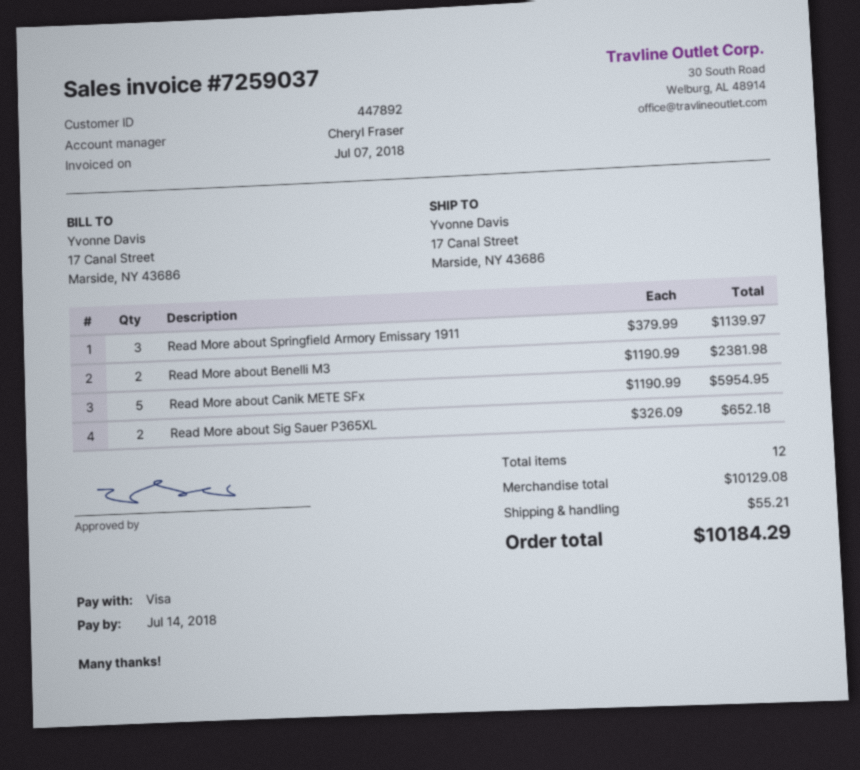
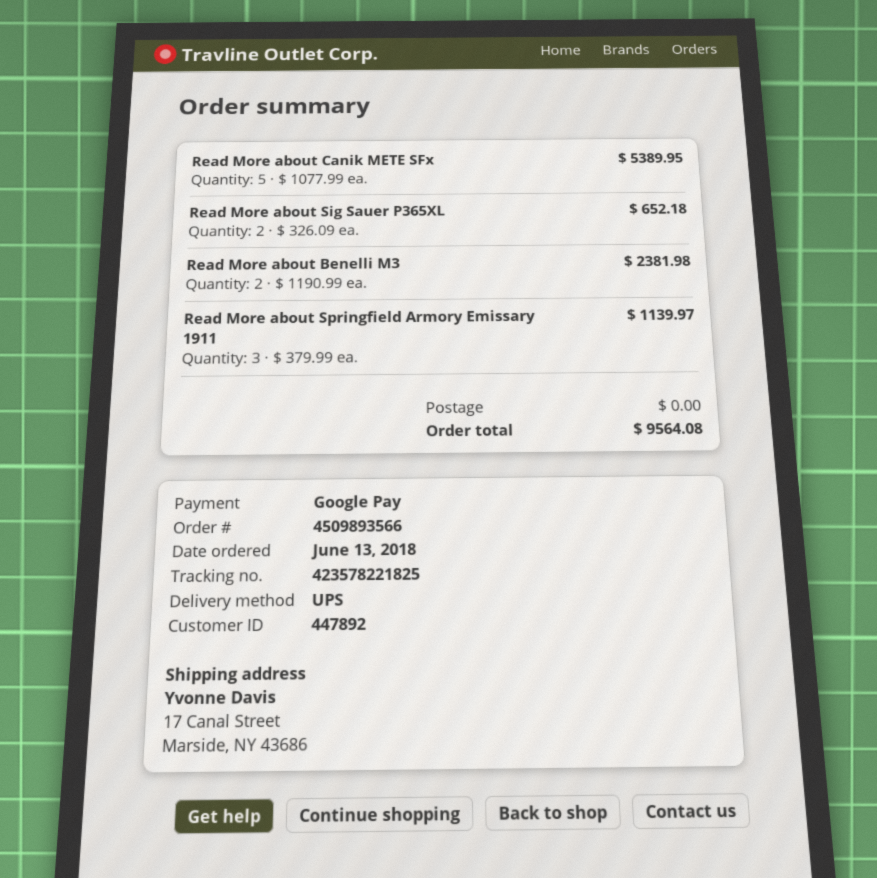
payment method: Visa -> Google Pay
Read More about Canik METE SFx: 5 x 1190.99 = 5954.95 -> 5 x 1077.99 = 5389.95
shipping: 55.21 -> 0.00
total: 10184.29 -> 9564.08

